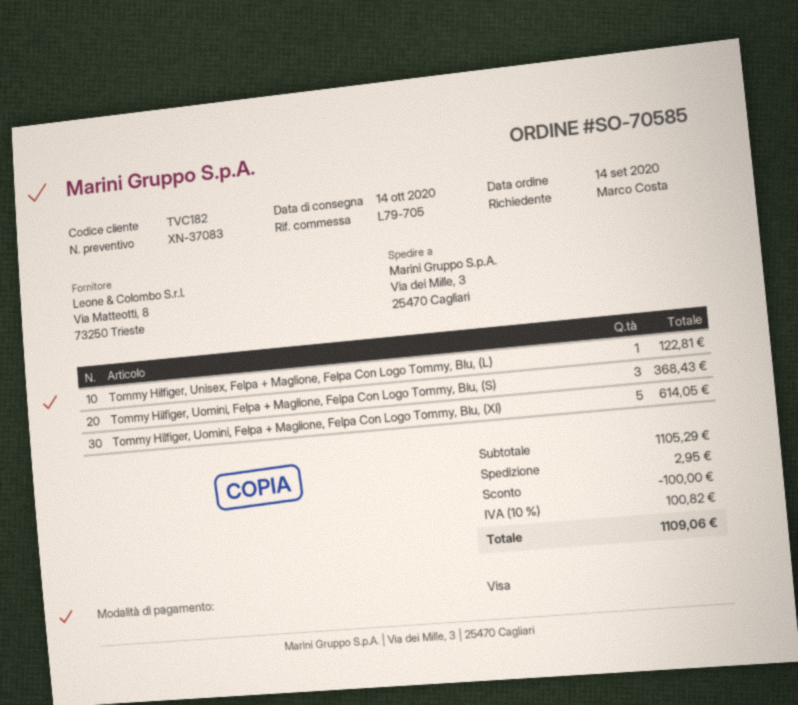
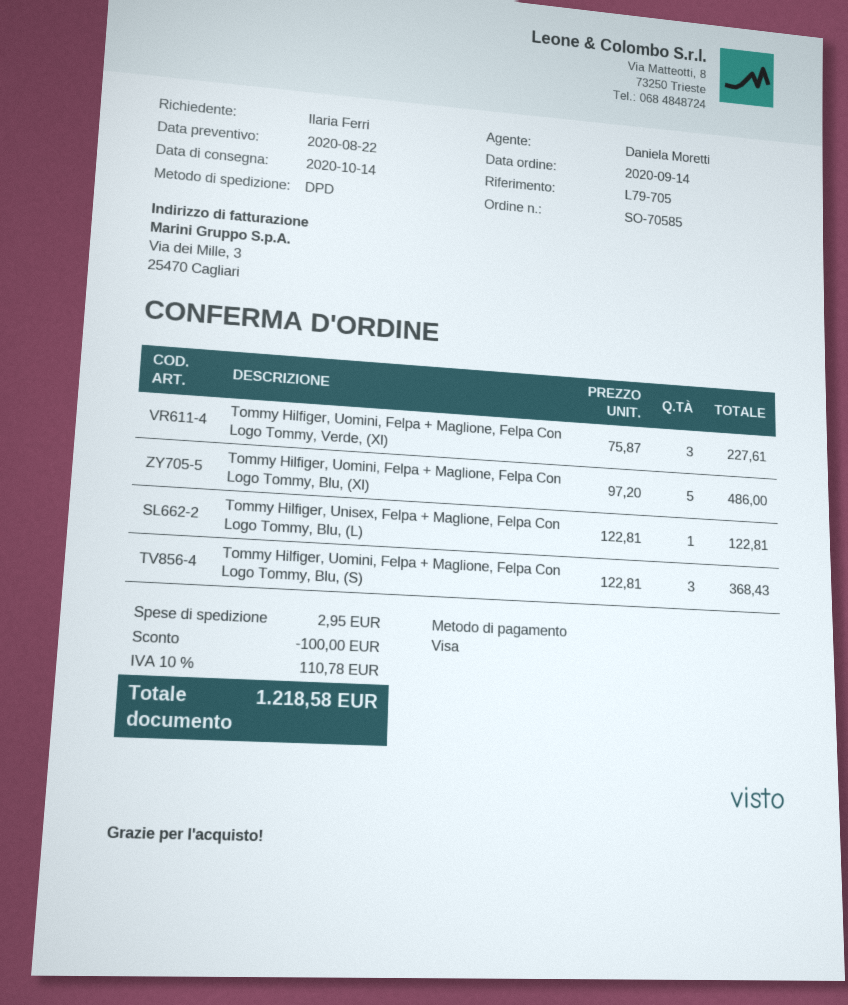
ordered by: Marco Costa -> Ilaria Ferri
Tommy Hilfiger, Uomini, Felpa + Maglione, Felpa Con Logo Tommy, Blu, (Xl): 5 for 614.05 -> 5 for 486.00
Tommy Hilfiger, Uomini, Felpa + Maglione, Felpa Con Logo Tommy, Verde, (Xl): none -> 3 for 227.61
tax: 10% = 100.82 -> 10% = 110.78
total: 1109.06 -> 1218.58

